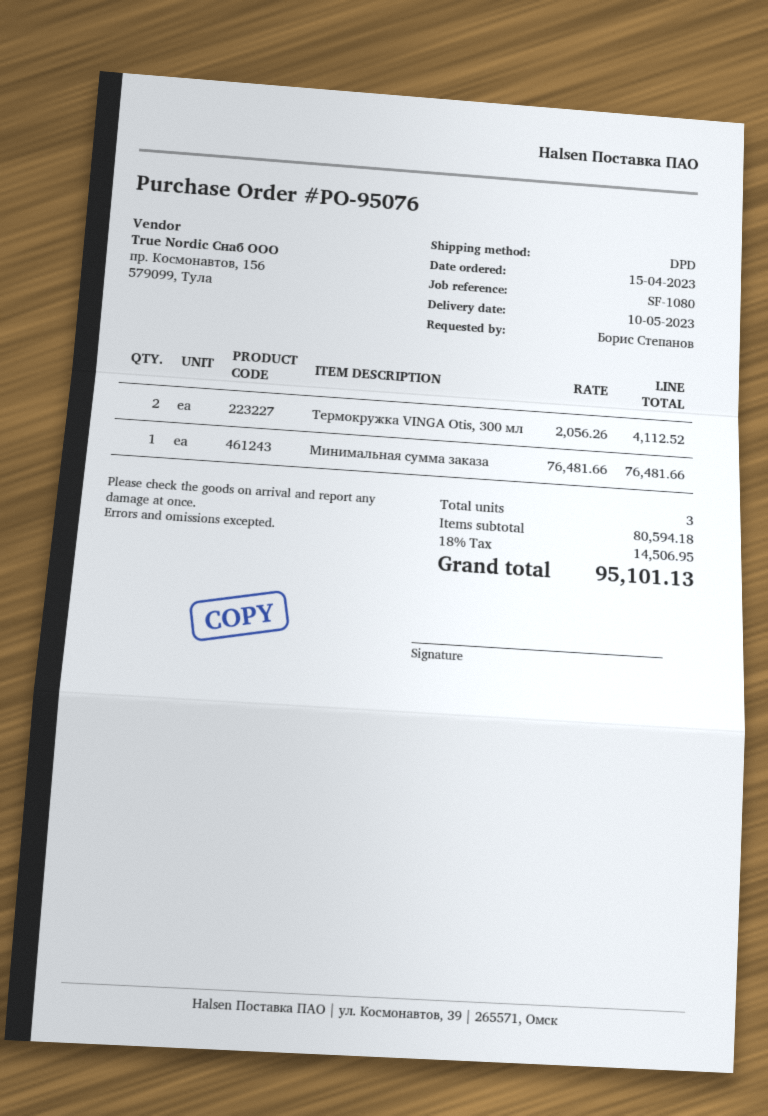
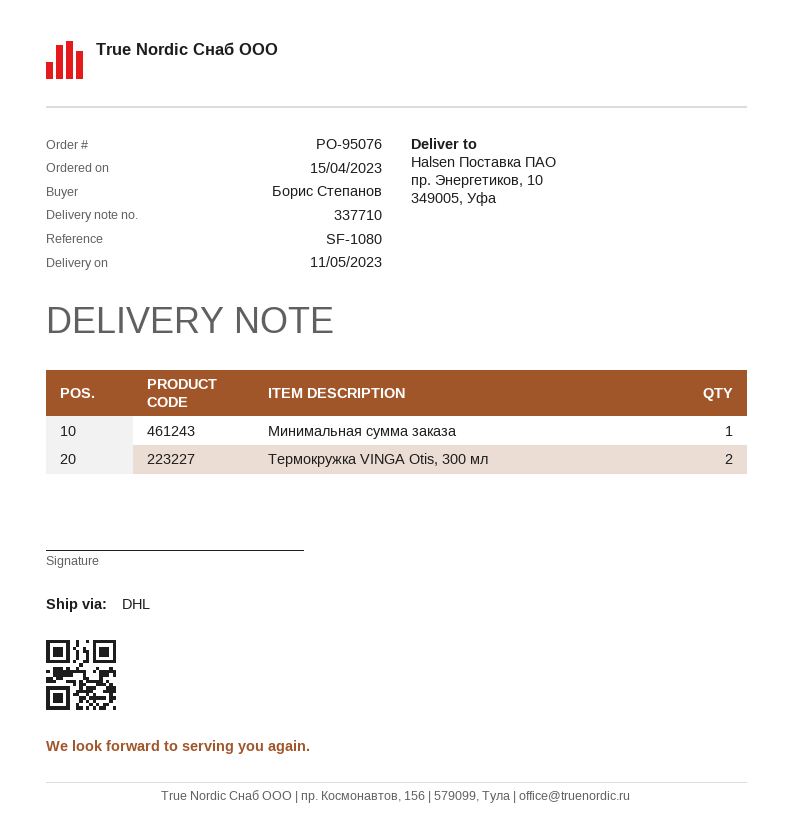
delivery date: 2023-05-10 -> 2023-05-11
shipping method: DPD -> DHL

